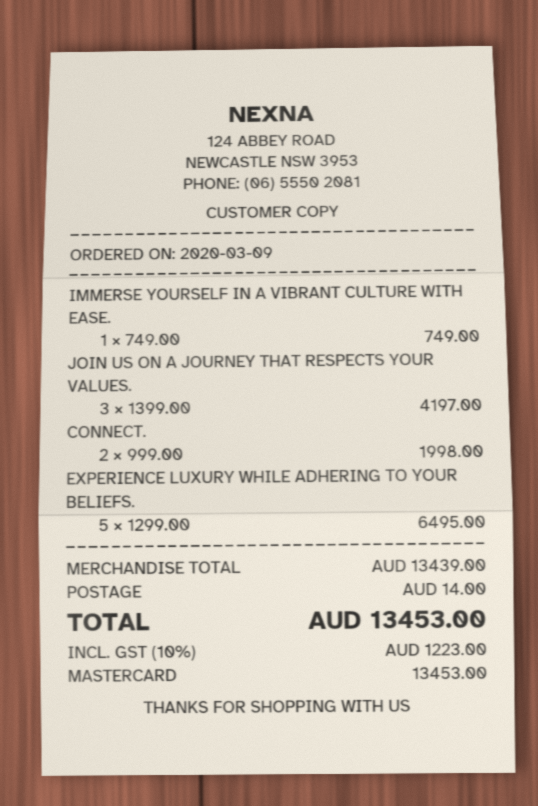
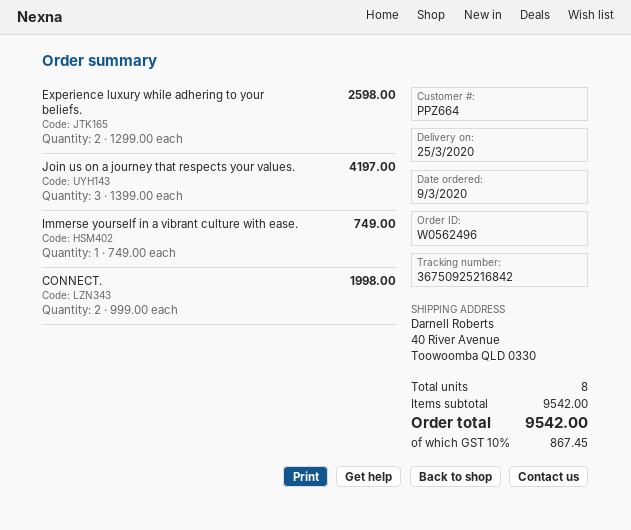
EXPERIENCE LUXURY WHILE ADHERING TO YOUR BELIEFS.: 5 x 1299.00 = 6495.00 -> 2 x 1299.00 = 2598.00
subtotal: 13439.00 -> 9542.00
shipping: 14.00 -> none
tax: 10% = 1223.00 -> 10% = 867.45
total: 13453.00 -> 9542.00

